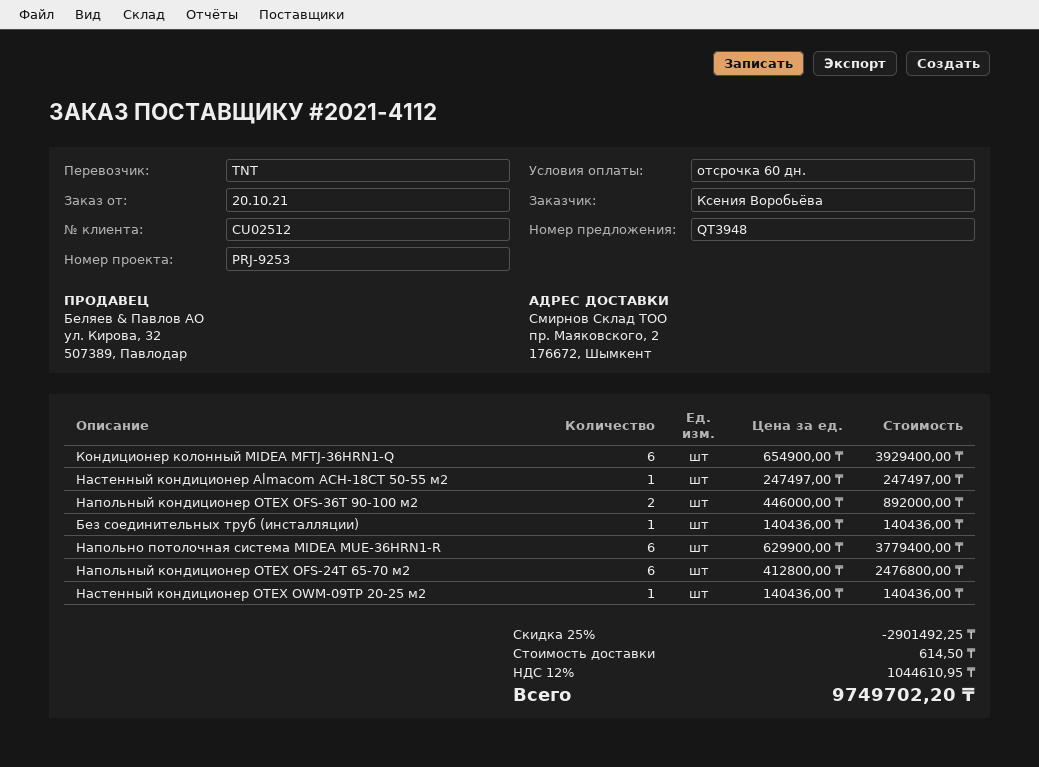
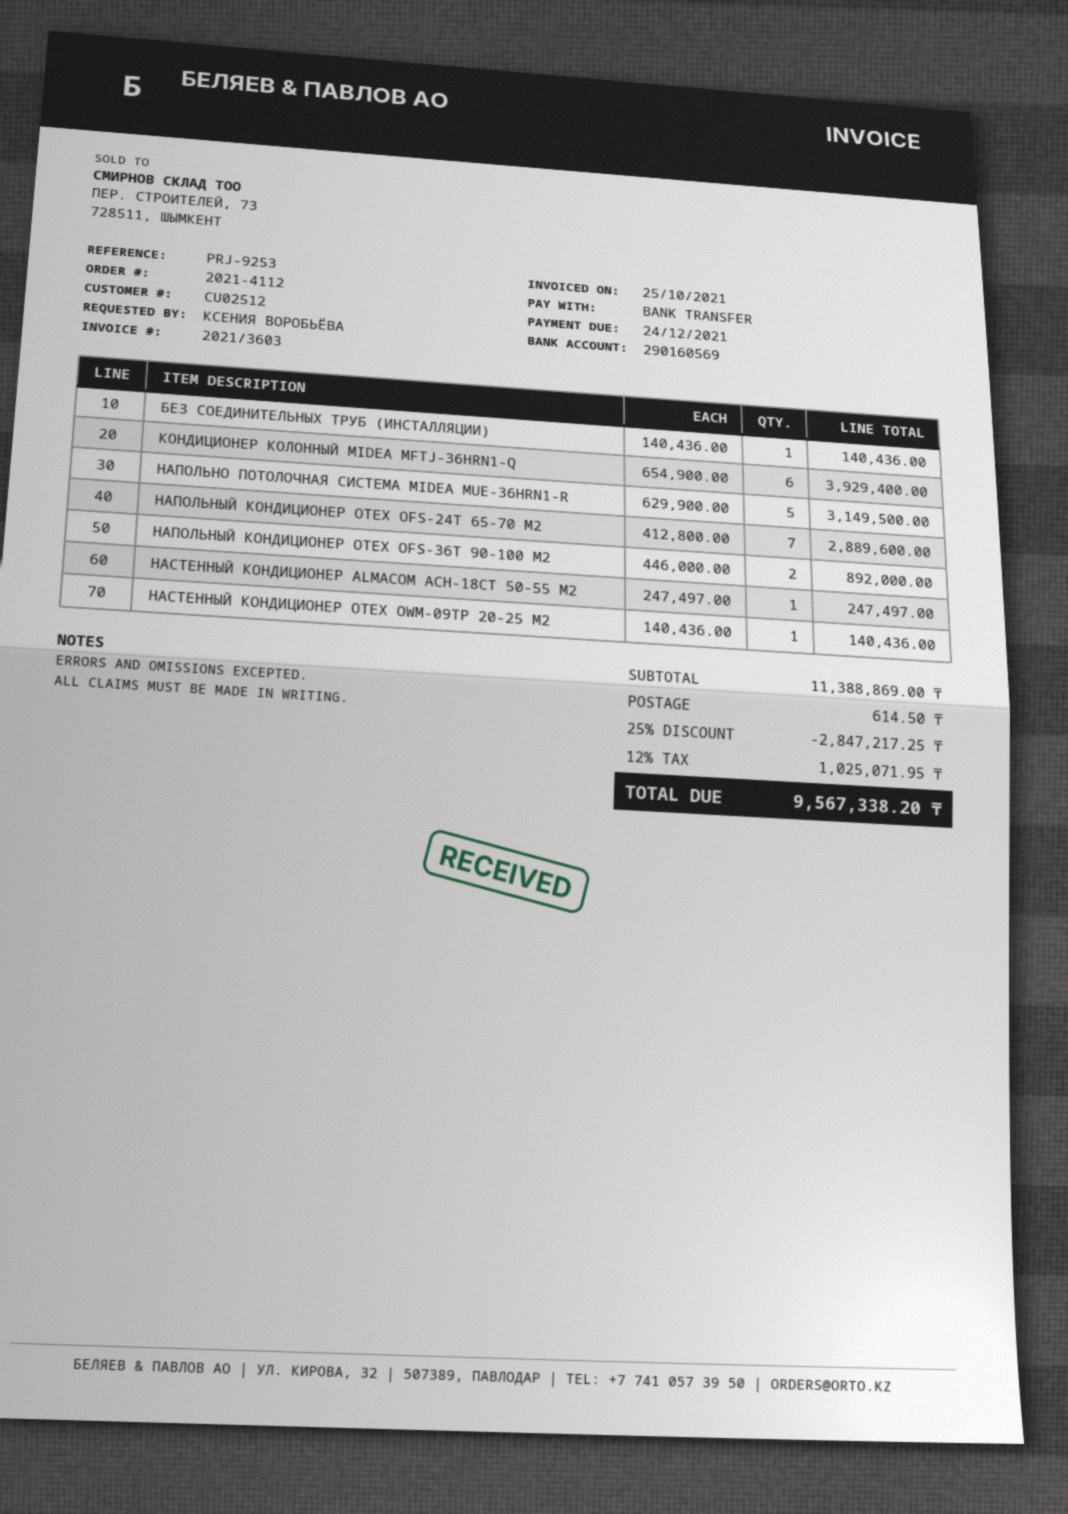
Напольно потолочная система MIDEA MUE-36HRN1-R: 6 x 629900.00 = 3779400.00 -> 5 x 629900.00 = 3149500.00
Напольный кондиционер OTEX OFS-24T 65-70 м2: 6 x 412800.00 = 2476800.00 -> 7 x 412800.00 = 2889600.00
discount: 25% = 2901492.25 -> 25% = 2847217.25
tax: 12% = 1044610.95 -> 12% = 1025071.95
total: 9749702.20 -> 9567338.20

